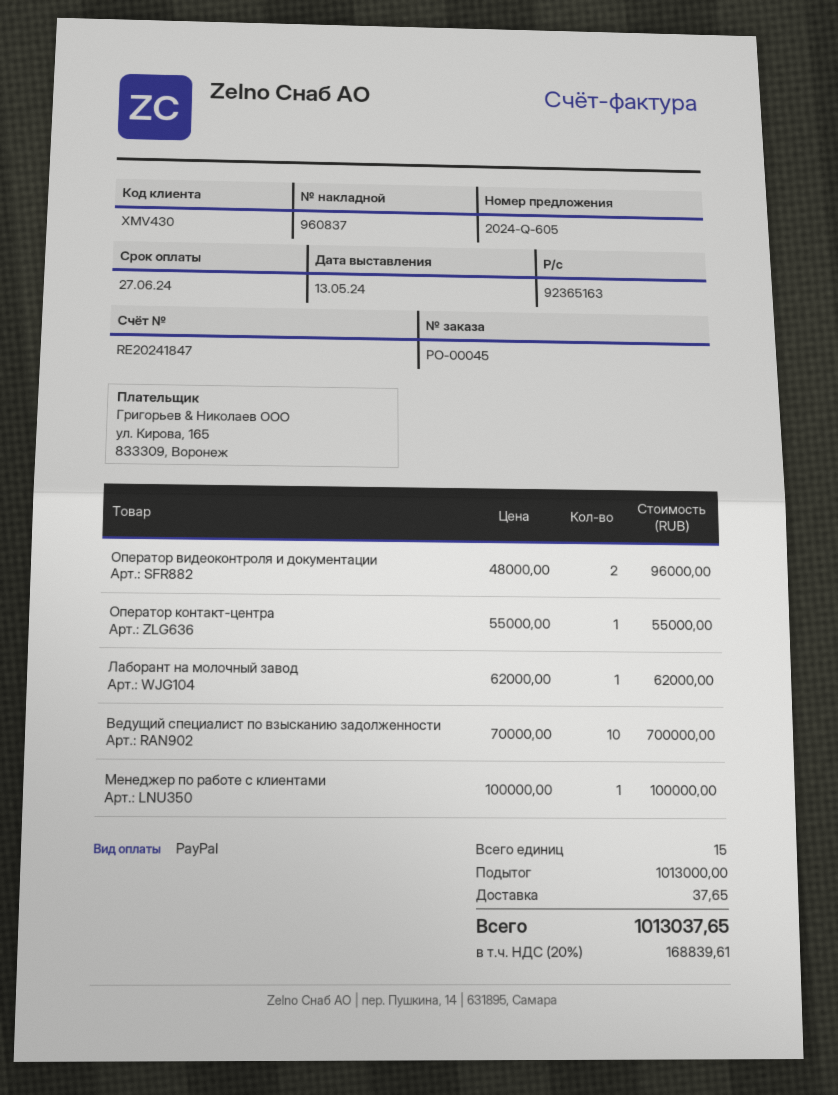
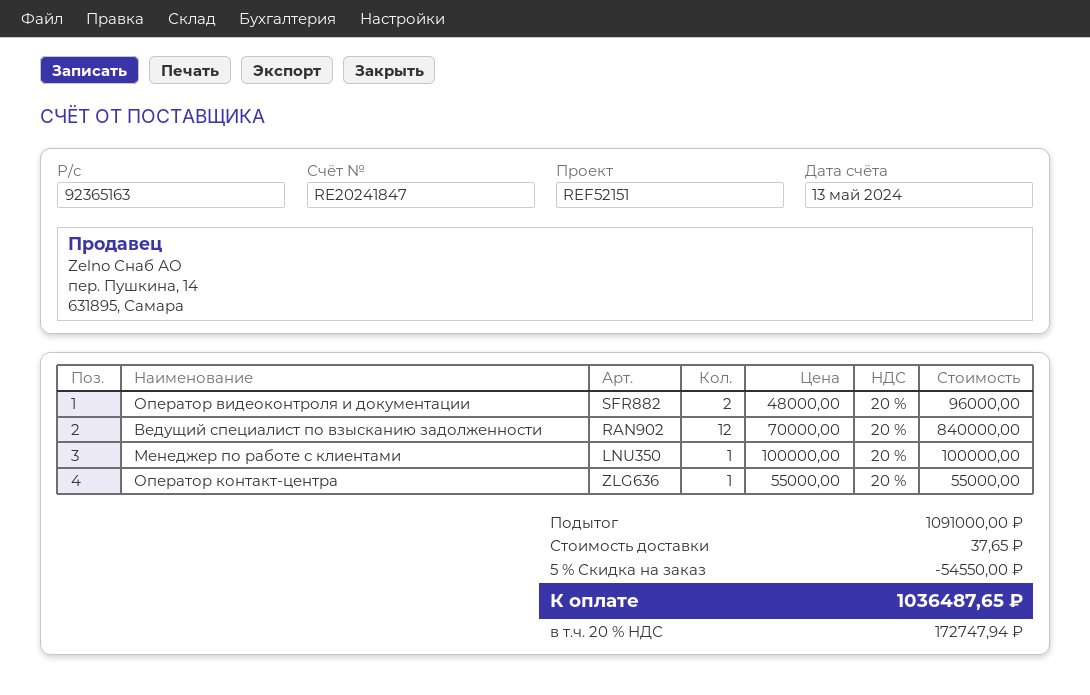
Лаборант на молочный завод: 1 x 62000.00 = 62000.00 -> none
Ведущий специалист по взысканию задолженности: 10 x 70000.00 = 700000.00 -> 12 x 70000.00 = 840000.00
subtotal: 1013000.00 -> 1091000.00
discount: none -> 5% = 54550.00
tax: 20% = 168839.61 -> 20% = 172747.94
total: 1013037.65 -> 1036487.65

